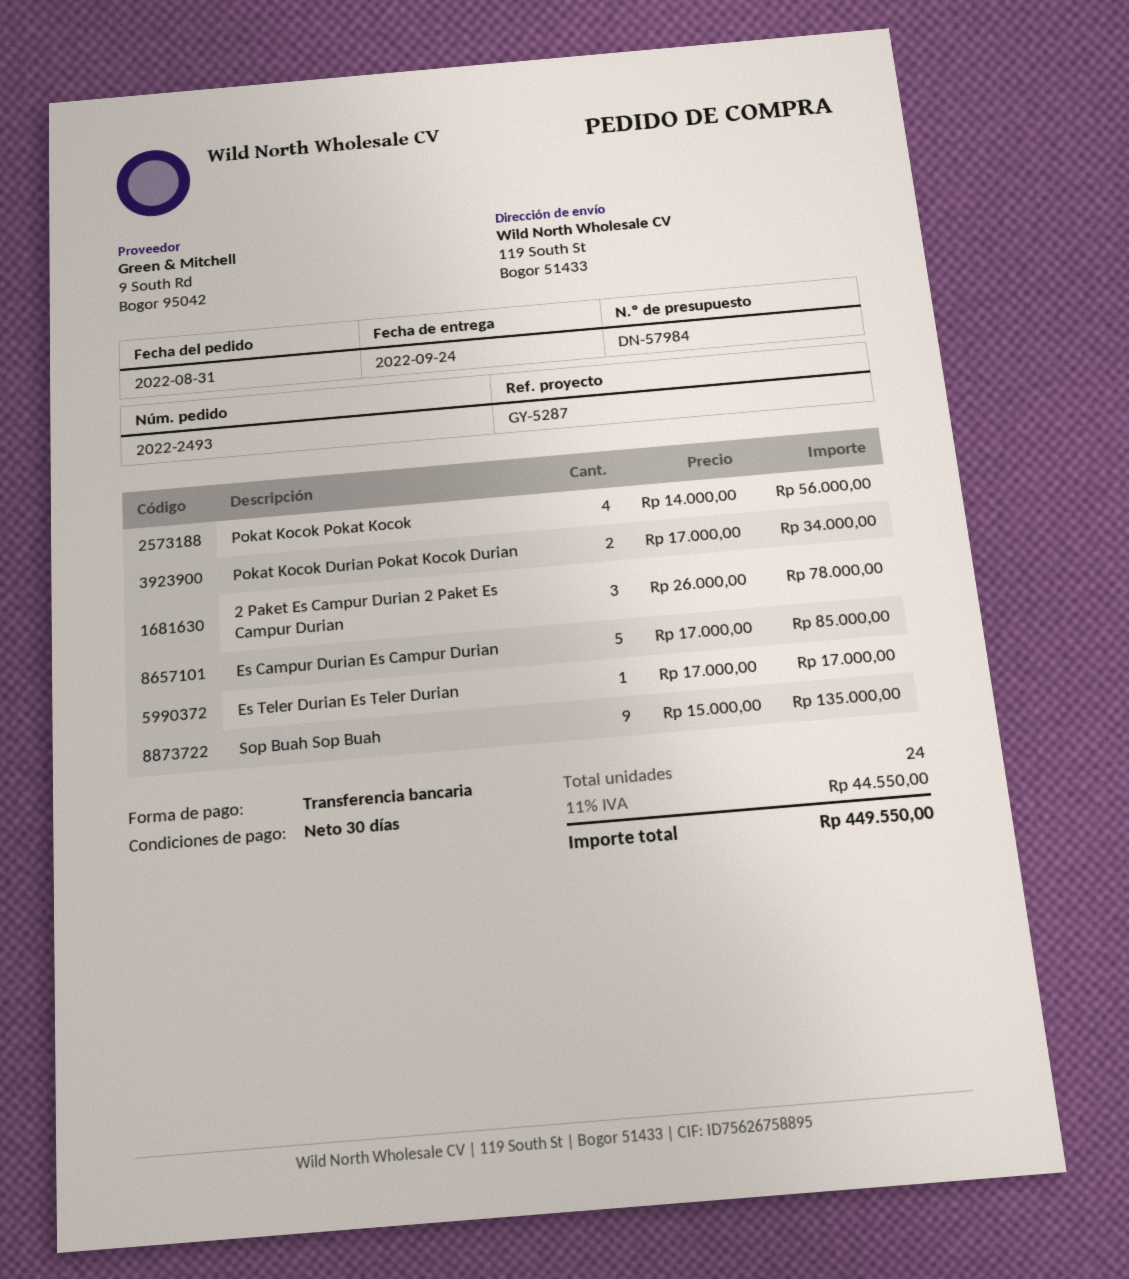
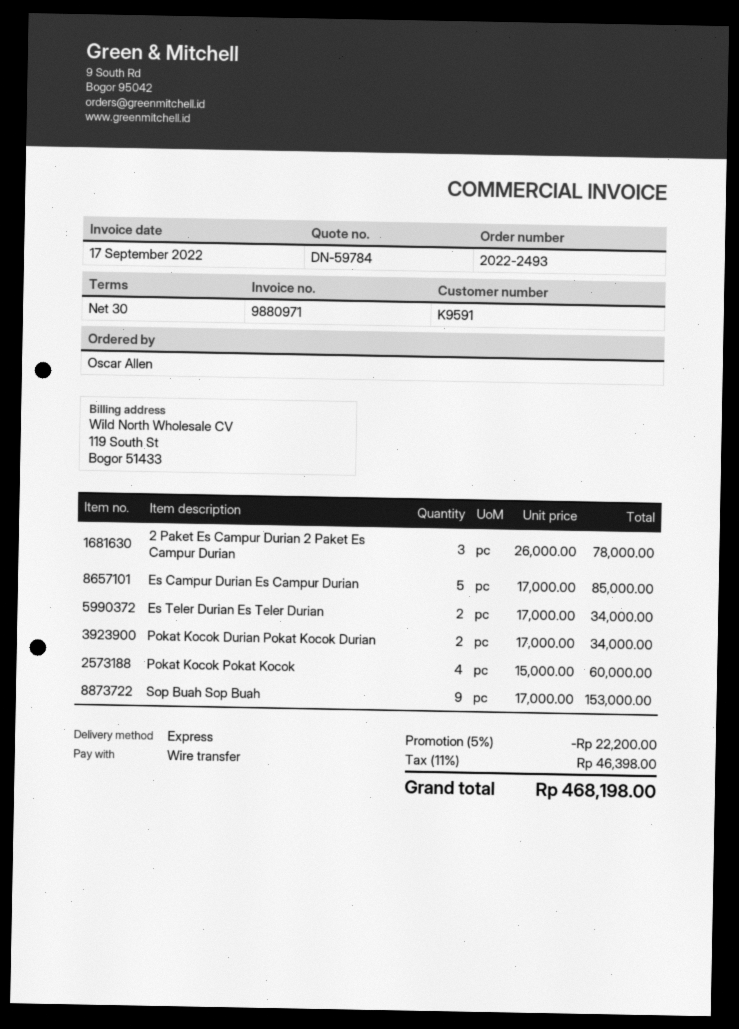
quote number: DN-57984 -> DN-59784
Pokat Kocok Pokat Kocok: 4 x 14000.00 = 56000.00 -> 4 x 15000.00 = 60000.00
Es Teler Durian Es Teler Durian: 1 x 17000.00 = 17000.00 -> 2 x 17000.00 = 34000.00
Sop Buah Sop Buah: 9 x 15000.00 = 135000.00 -> 9 x 17000.00 = 153000.00
discount: none -> 5% = 22200.00
tax: 11% = 44550.00 -> 11% = 46398.00
total: 449550.00 -> 468198.00

